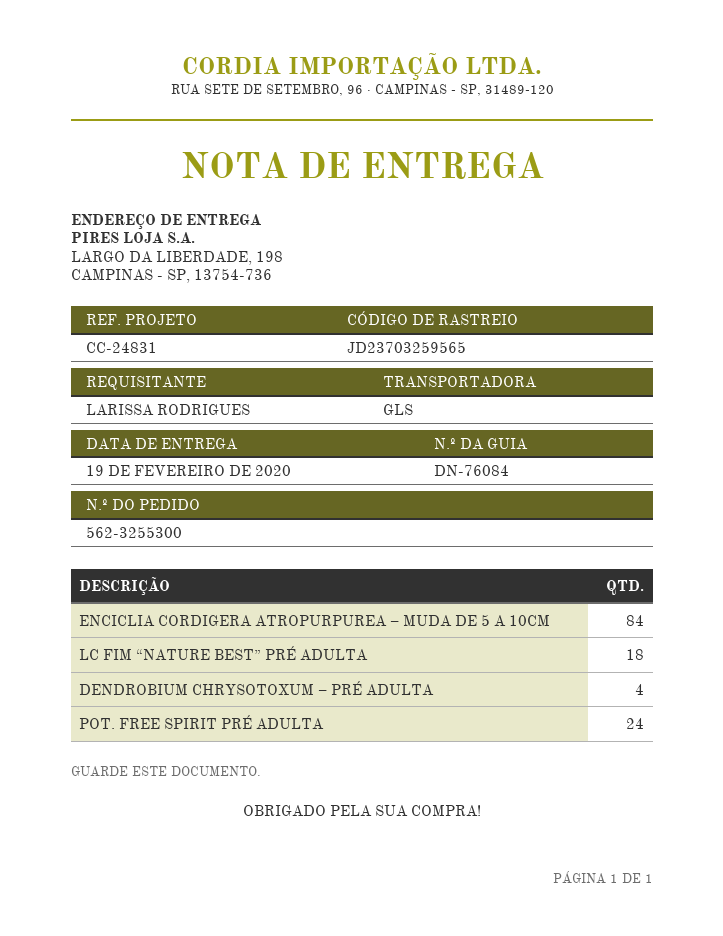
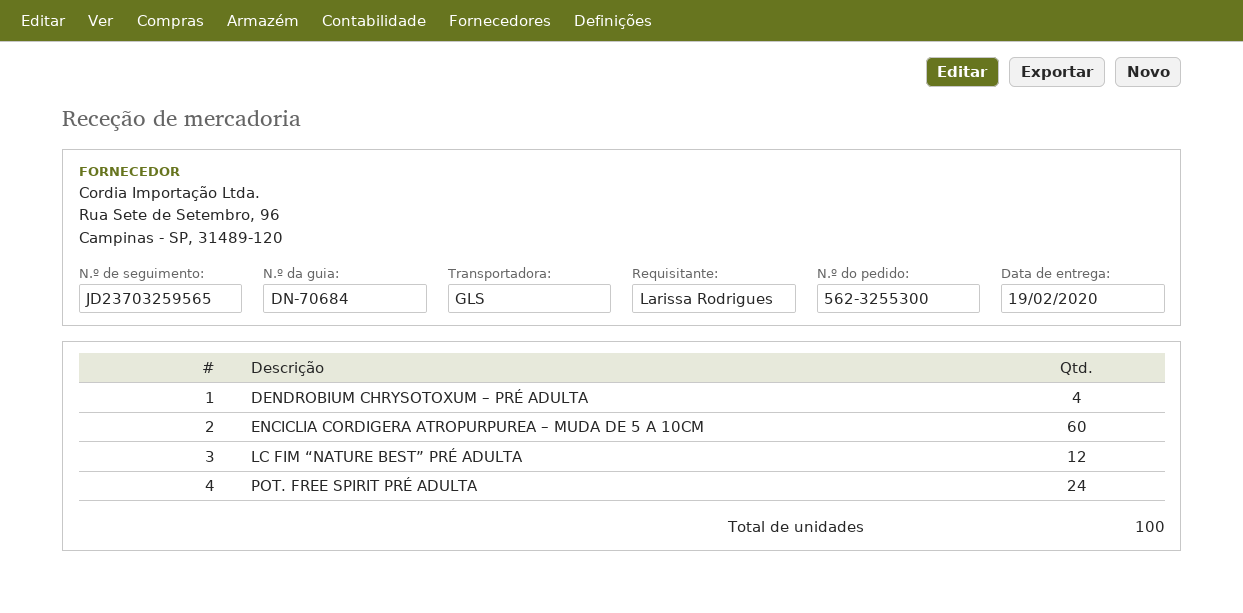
delivery note number: DN-76084 -> DN-70684
ENCICLIA CORDIGERA ATROPURPUREA – MUDA DE 5 A 10CM: 84 -> 60
LC FIM “NATURE BEST” PRÉ ADULTA: 18 -> 12

